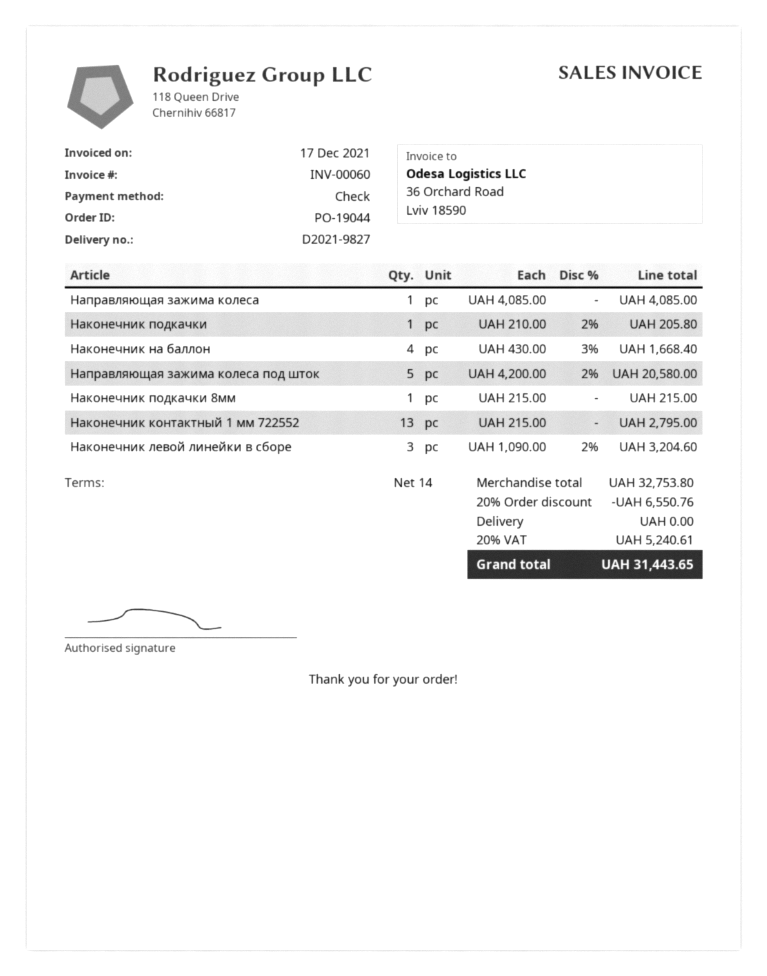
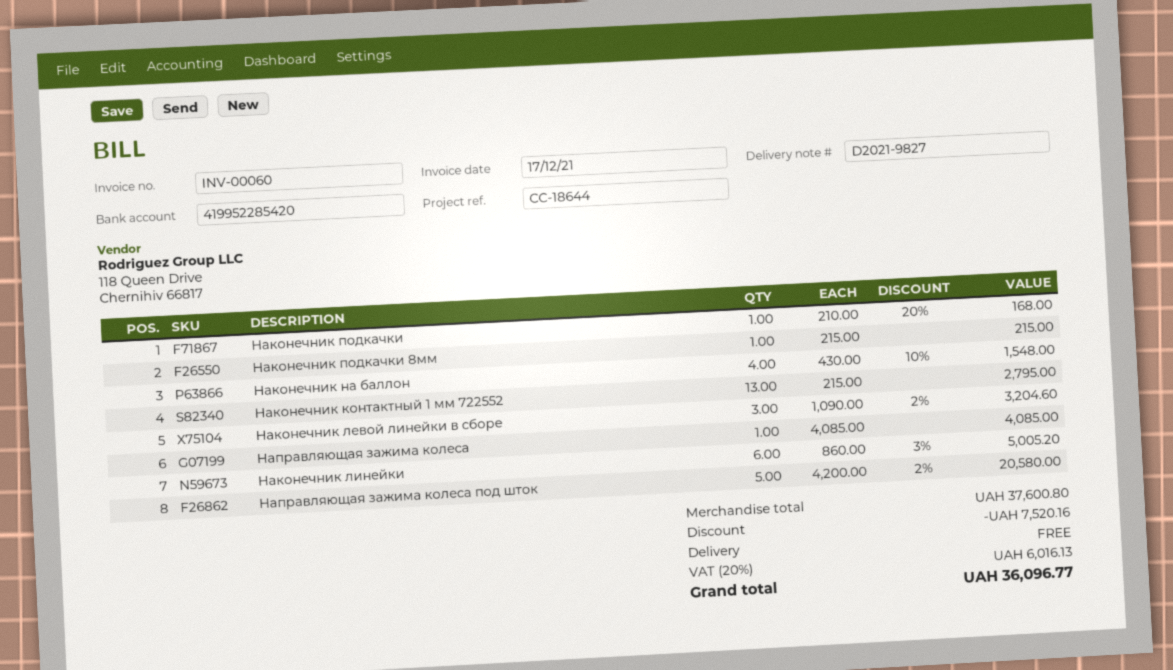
Наконечник подкачки: 1 x 210.00 - 2% = 205.80 -> 1 x 210.00 - 20% = 168.00
Наконечник на баллон: 4 x 430.00 - 3% = 1668.40 -> 4 x 430.00 - 10% = 1548.00
Наконечник линейки: none -> 6 x 860.00 - 3% = 5005.20
subtotal: 32753.80 -> 37600.80
discount: 6550.76 -> 7520.16
tax: 20% = 5240.61 -> 20% = 6016.13
total: 31443.65 -> 36096.77

